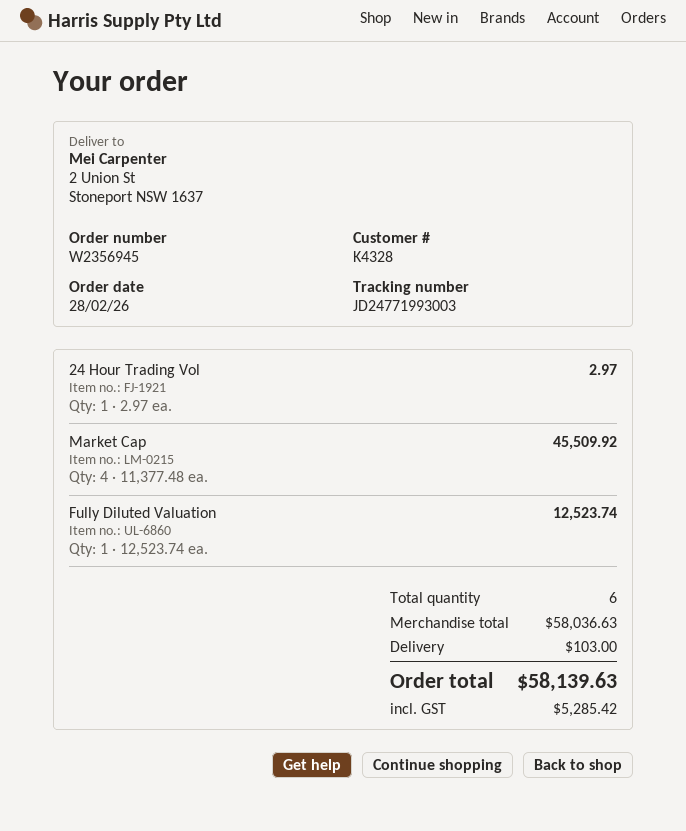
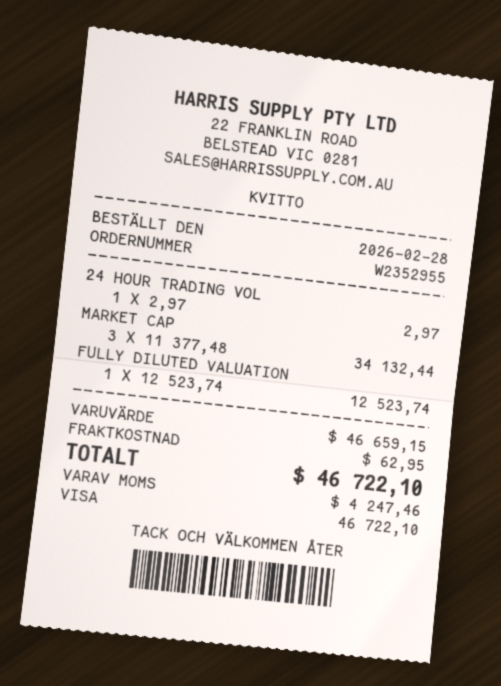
order number: W2356945 -> W2352955
Market Cap: 4 x 11377.48 = 45509.92 -> 3 x 11377.48 = 34132.44
subtotal: 58036.63 -> 46659.15
shipping: 103.00 -> 62.95
tax: 5285.42 -> 4247.46
total: 58139.63 -> 46722.10

